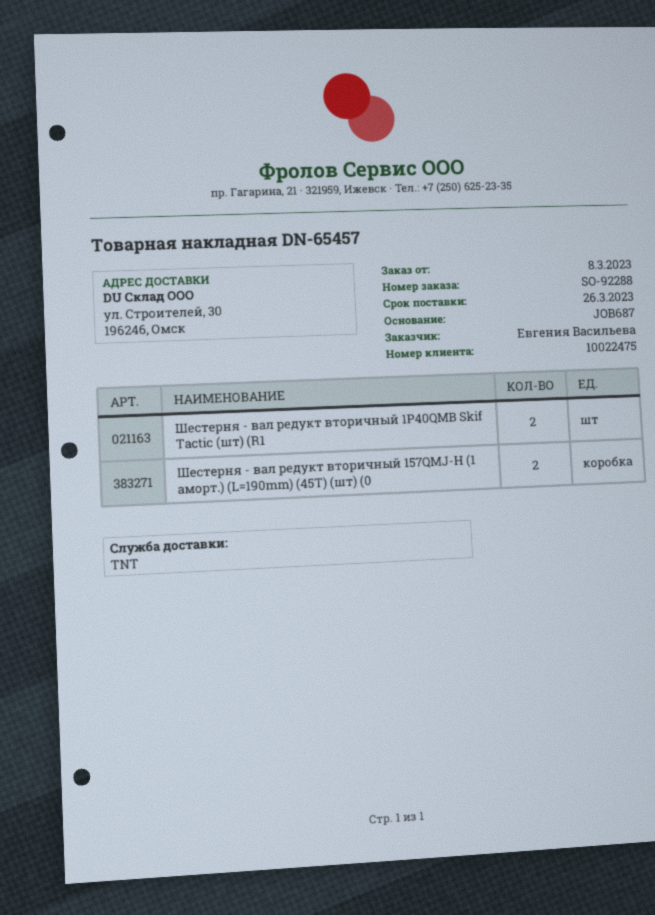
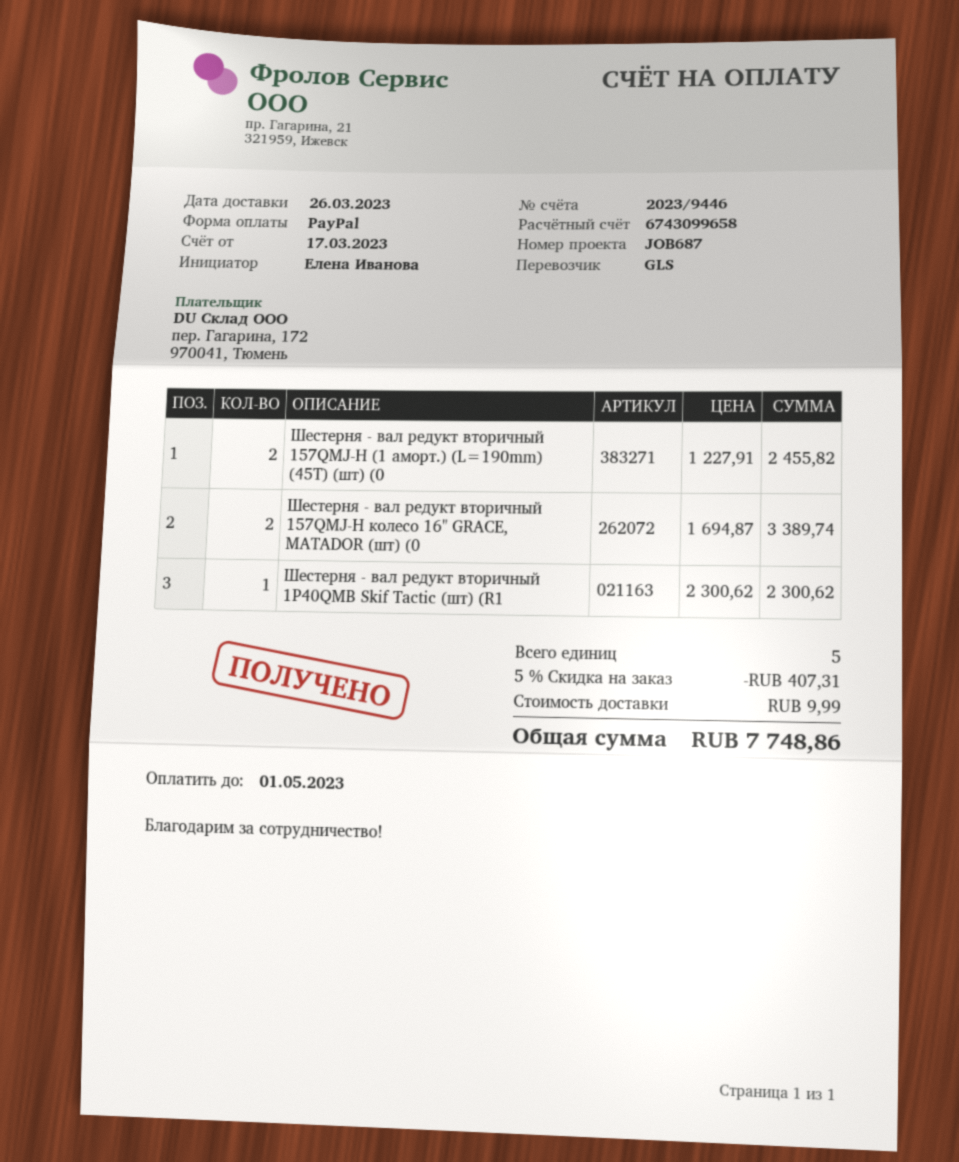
ordered by: Евгения Васильева -> Елена Иванова
shipping method: TNT -> GLS
Шестерня - вал редукт вторичный 1P40QMB Skif Tactic (шт) (R1: 2 -> 1
Шестерня - вал редукт вторичный 157QMJ-H колесо 16" GRACE, MATADOR (шт) (0: none -> 2

